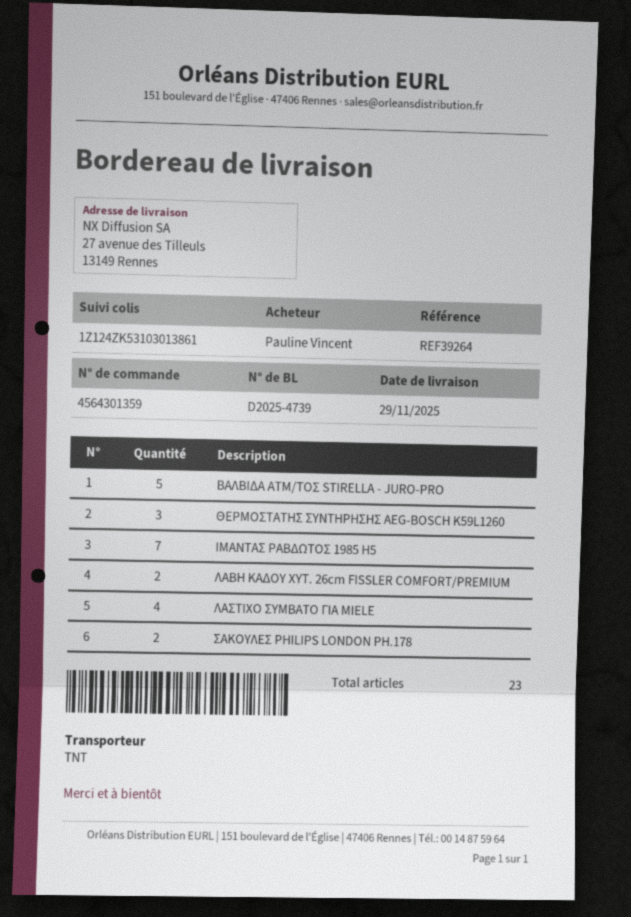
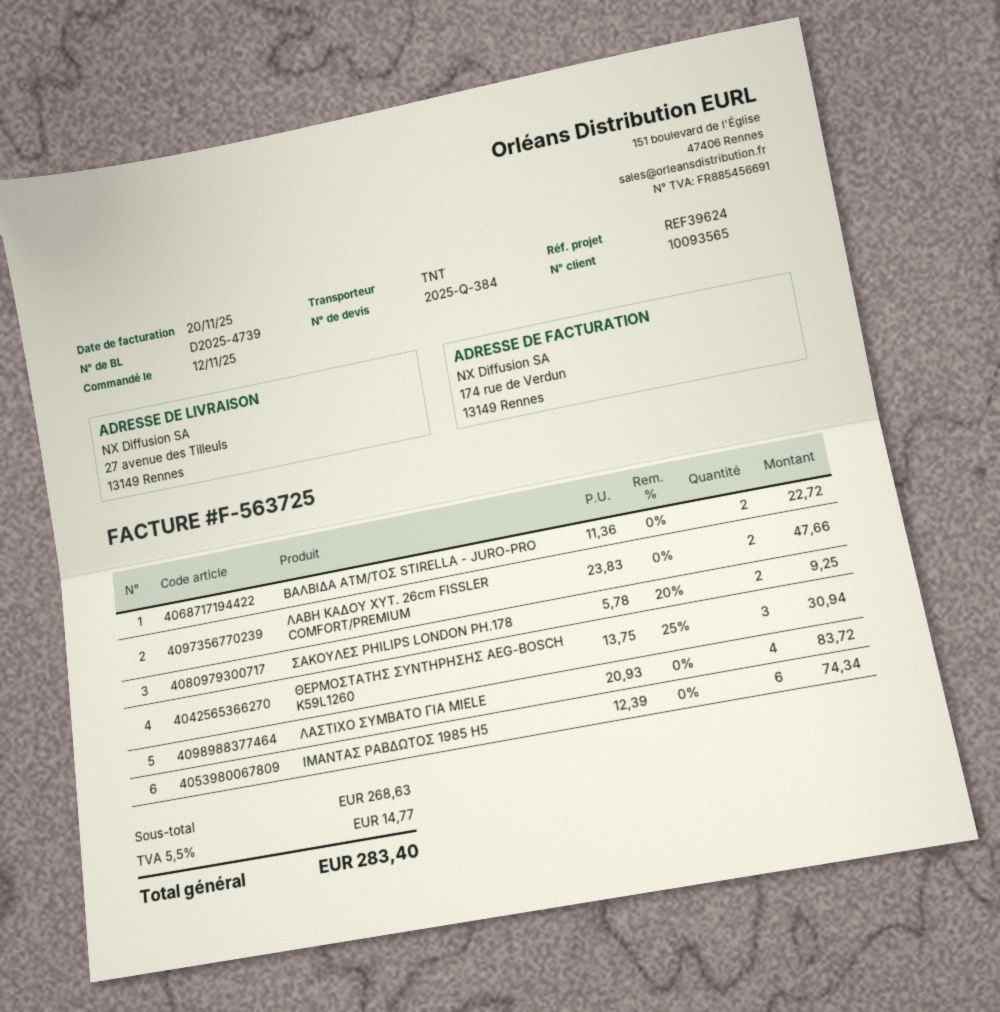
reference: REF39264 -> REF39624
ΒΑΛΒΙΔΑ ΑΤΜ/ΤΟΣ STIRELLA - JURO-PRO: 5 -> 2
ΙΜΑΝΤΑΣ ΡΑΒΔΩΤΟΣ 1985 H5: 7 -> 6

